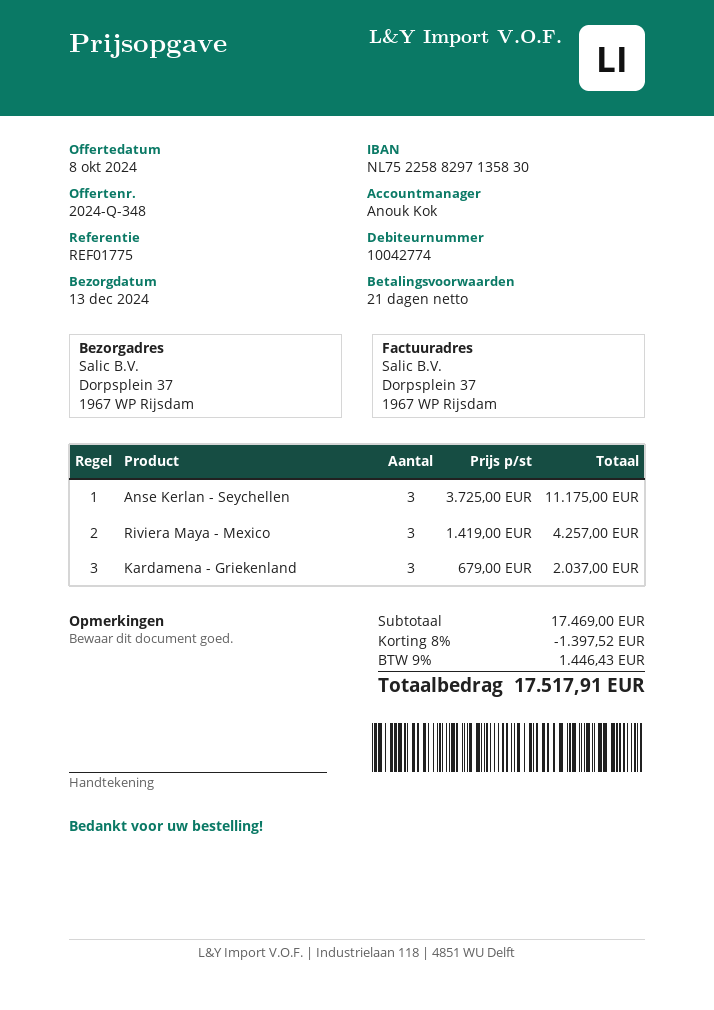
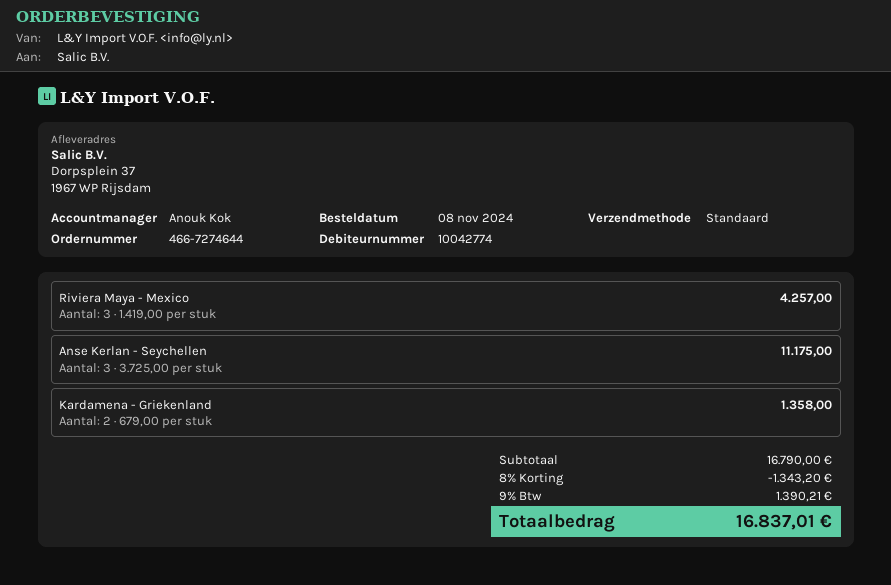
Kardamena - Griekenland: 3 x 679.00 = 2037.00 -> 2 x 679.00 = 1358.00
subtotal: 17469.00 -> 16790.00
discount: 8% = 1397.52 -> 8% = 1343.20
tax: 9% = 1446.43 -> 9% = 1390.21
total: 17517.91 -> 16837.01

